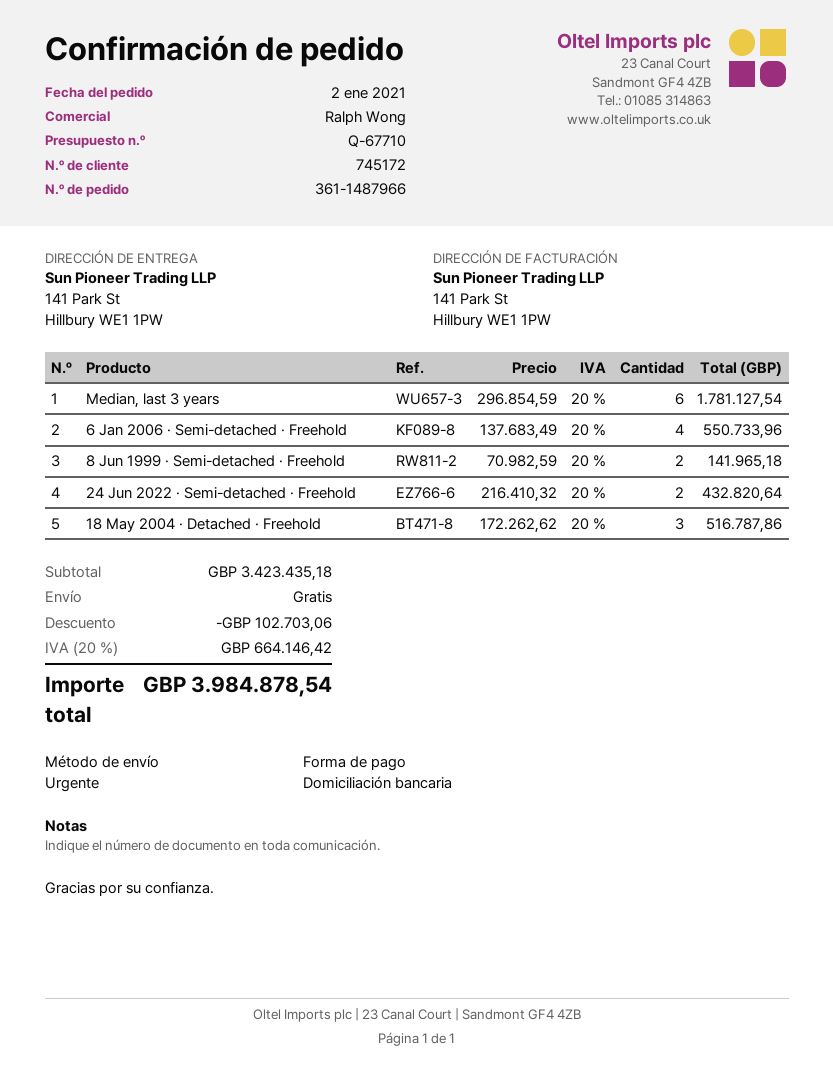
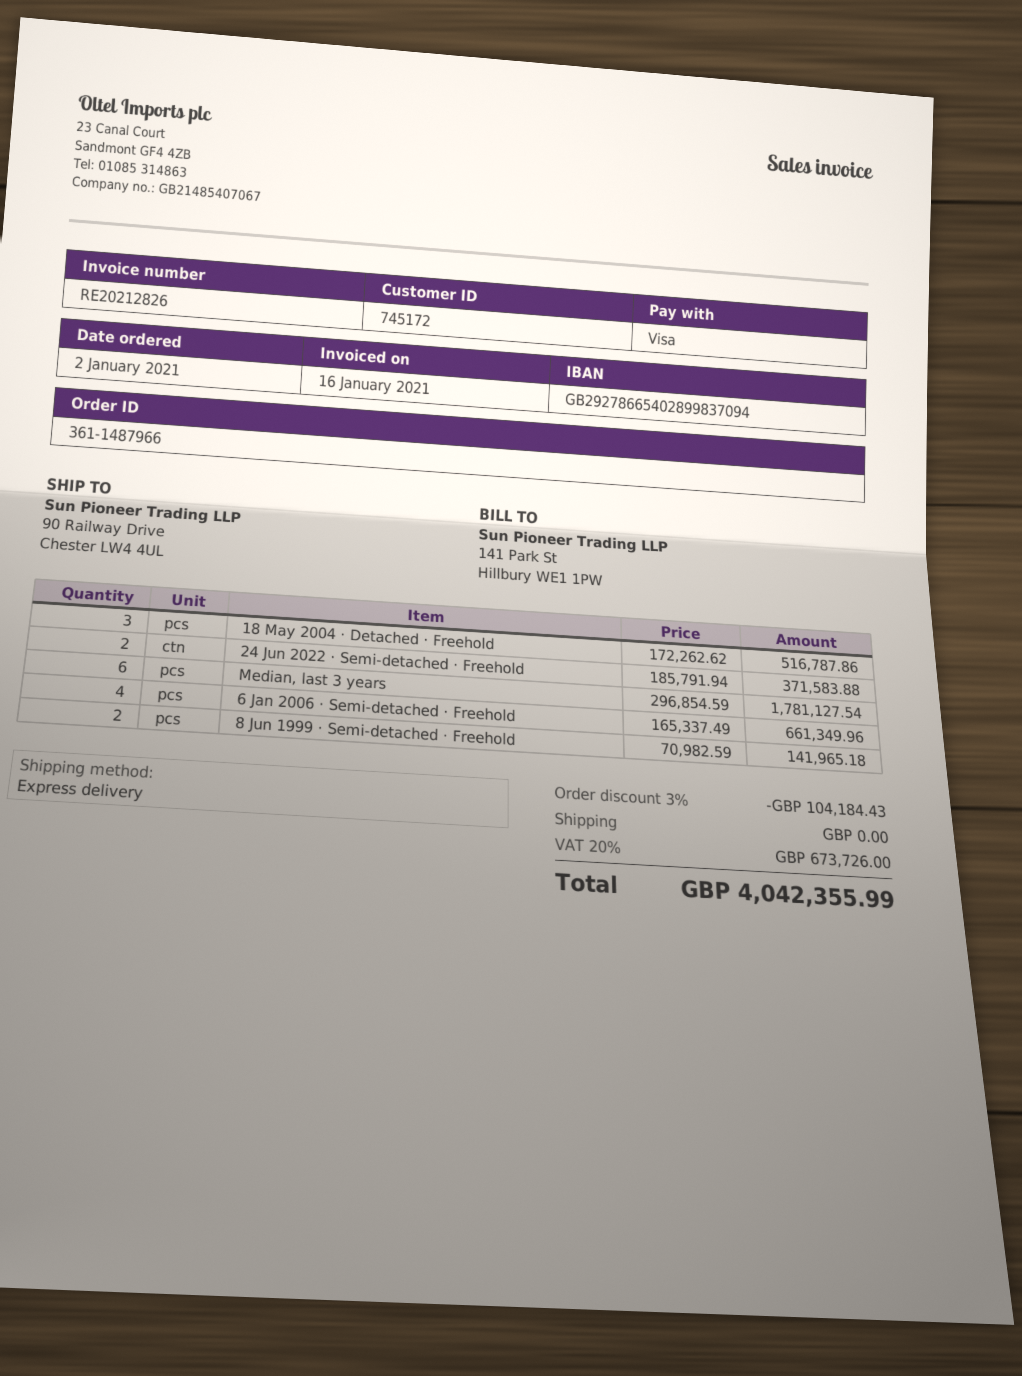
payment method: direct debit -> Visa
ship to: 141 Park St, Hillbury WE1 1PW -> 90 Railway Drive, Chester LW4 4UL
6 Jan 2006 · Semi-detached · Freehold: 4 x 137683.49 = 550733.96 -> 4 x 165337.49 = 661349.96
24 Jun 2022 · Semi-detached · Freehold: 2 x 216410.32 = 432820.64 -> 2 x 185791.94 = 371583.88
discount: 102703.06 -> 104184.43
tax: 20% = 664146.42 -> 20% = 673726.00
total: 3984878.54 -> 4042355.99

